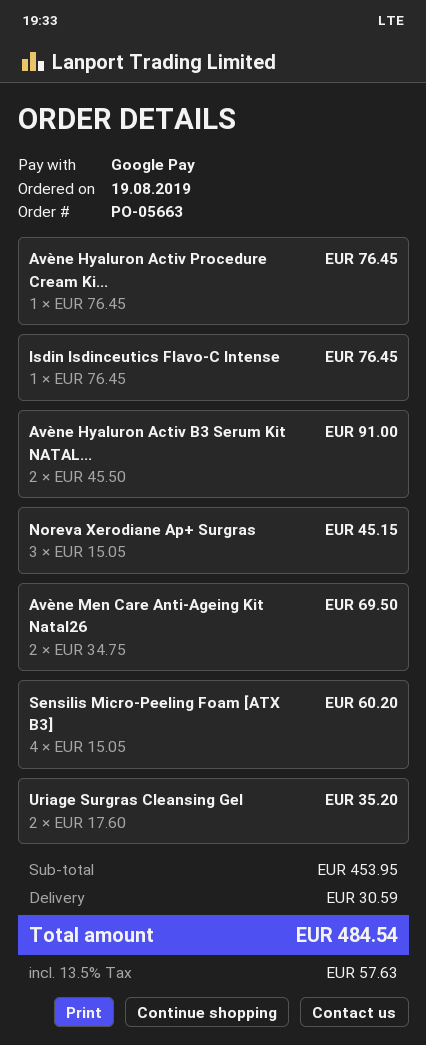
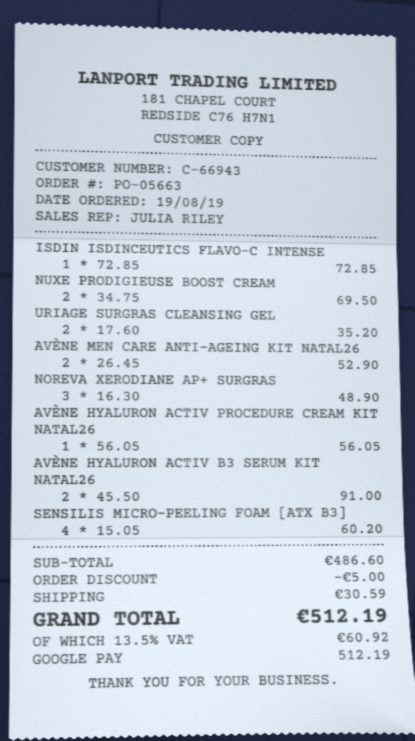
Avène Hyaluron Activ Procedure Cream Ki...: 1 x 76.45 = 76.45 -> 1 x 56.05 = 56.05
Isdin Isdinceutics Flavo-C Intense: 1 x 76.45 = 76.45 -> 1 x 72.85 = 72.85
Noreva Xerodiane Ap+ Surgras: 3 x 15.05 = 45.15 -> 3 x 16.30 = 48.90
Avène Men Care Anti-Ageing Kit Natal26: 2 x 34.75 = 69.50 -> 2 x 26.45 = 52.90
NUXE PRODIGIEUSE BOOST CREAM: none -> 2 x 34.75 = 69.50
subtotal: 453.95 -> 486.60
discount: none -> 5.00
tax: 13.5% = 57.63 -> 13.5% = 60.92
total: 484.54 -> 512.19

